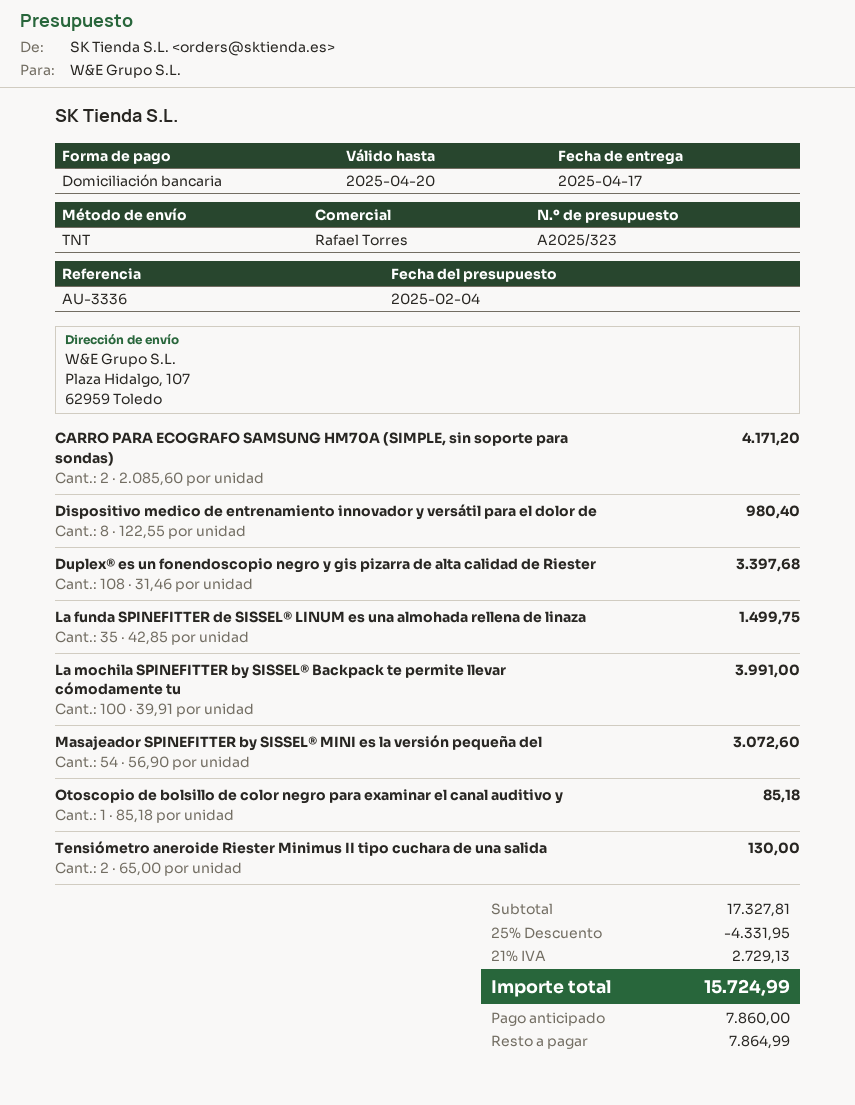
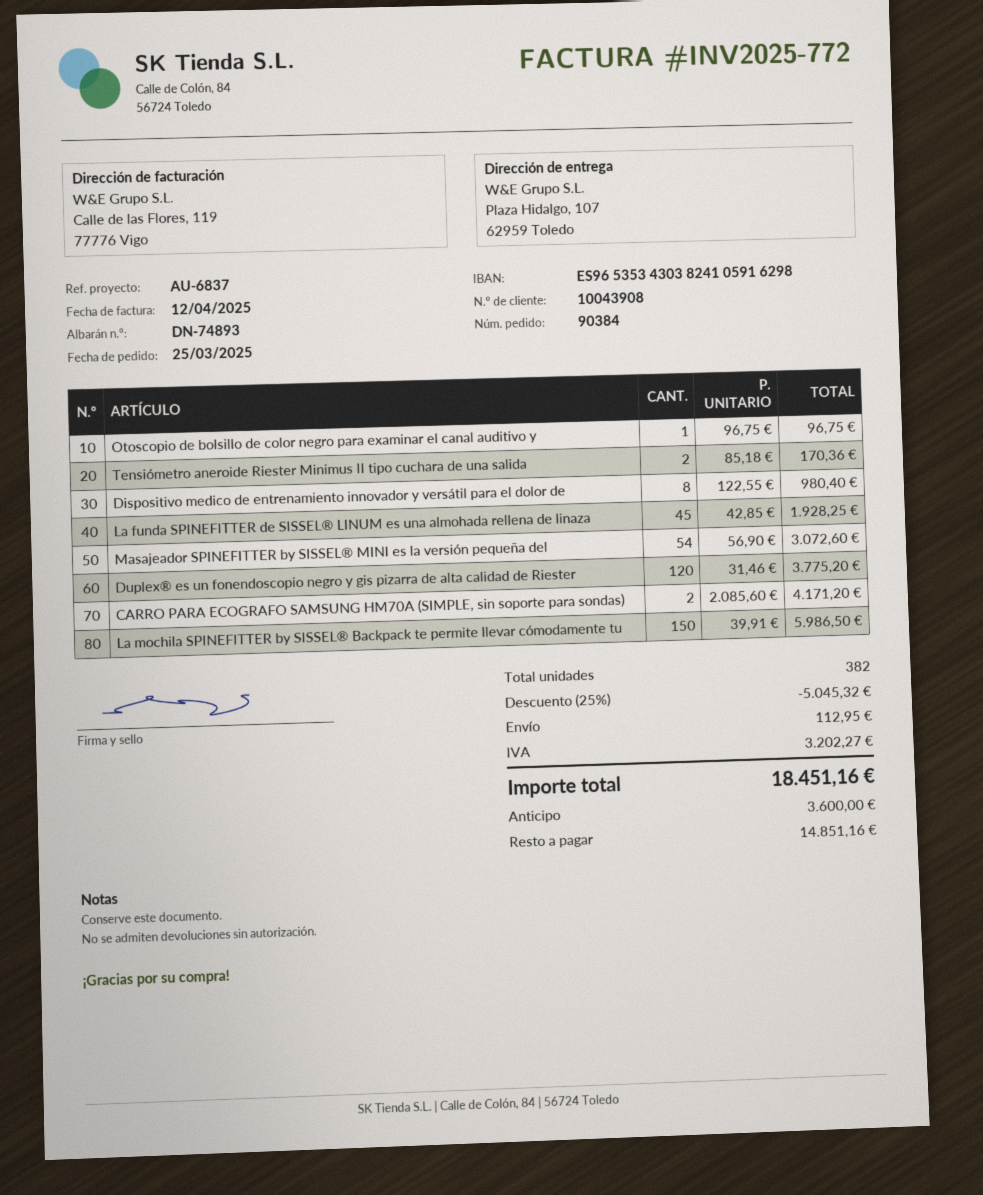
reference: AU-3336 -> AU-6837
Duplex® es un fonendoscopio negro y gis pizarra de alta calidad de Riester: 108 x 31.46 = 3397.68 -> 120 x 31.46 = 3775.20
La funda SPINEFITTER de SISSEL® LINUM es una almohada rellena de linaza: 35 x 42.85 = 1499.75 -> 45 x 42.85 = 1928.25
La mochila SPINEFITTER by SISSEL® Backpack te permite llevar cómodamente tu: 100 x 39.91 = 3991.00 -> 150 x 39.91 = 5986.50
Otoscopio de bolsillo de color negro para examinar el canal auditivo y: 1 x 85.18 = 85.18 -> 1 x 96.75 = 96.75
Tensiómetro aneroide Riester Minimus II tipo cuchara de una salida: 2 x 65.00 = 130.00 -> 2 x 85.18 = 170.36
discount: 25% = 4331.95 -> 25% = 5045.32
shipping: none -> 112.95
tax: 2729.13 -> 3202.27
total: 15724.99 -> 18451.16
deposit: 7860.00 -> 3600.00
balance: 7864.99 -> 14851.16

